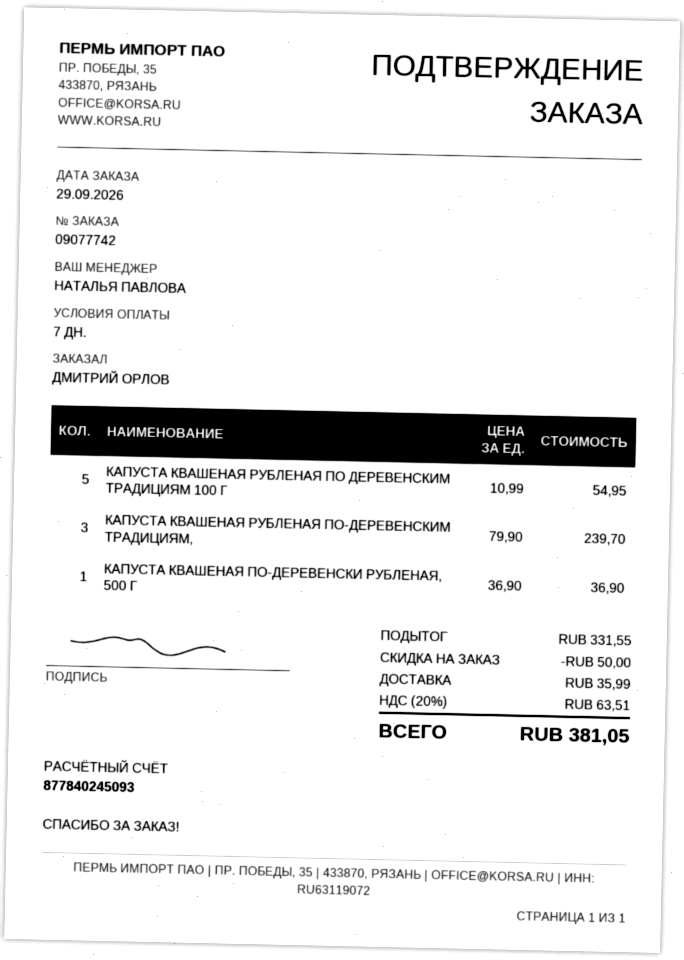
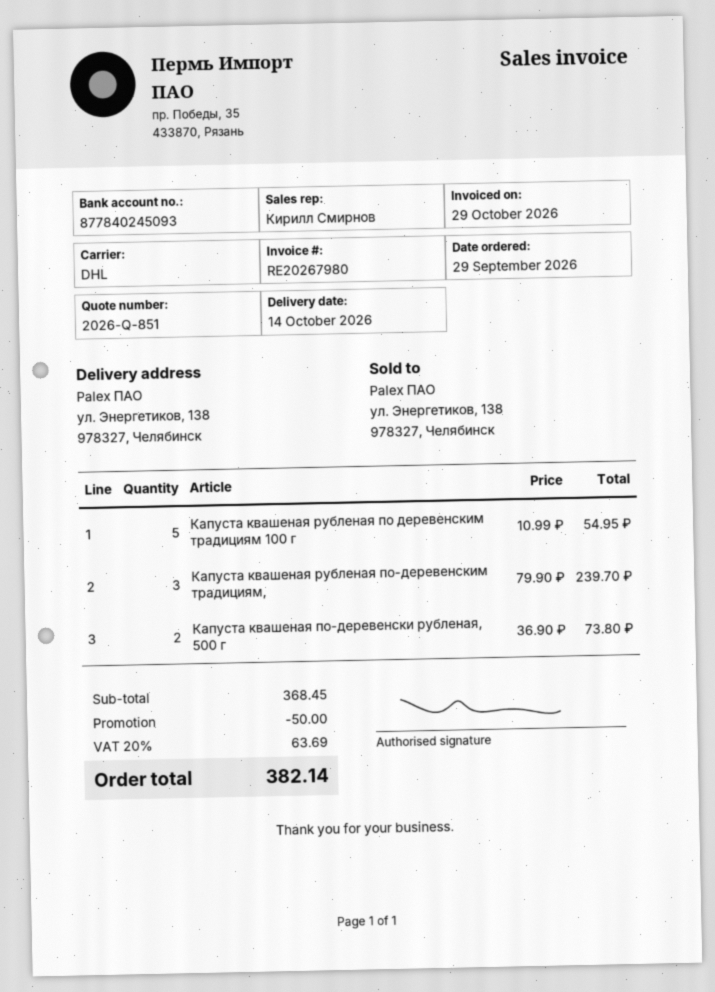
sales rep: НАТАЛЬЯ ПАВЛОВА -> Кирилл Смирнов
КАПУСТА КВАШЕНАЯ ПО-ДЕРЕВЕНСКИ РУБЛЕНАЯ, 500 Г: 1 x 36.90 = 36.90 -> 2 x 36.90 = 73.80
subtotal: 331.55 -> 368.45
shipping: 35.99 -> none
tax: 20% = 63.51 -> 20% = 63.69
total: 381.05 -> 382.14

